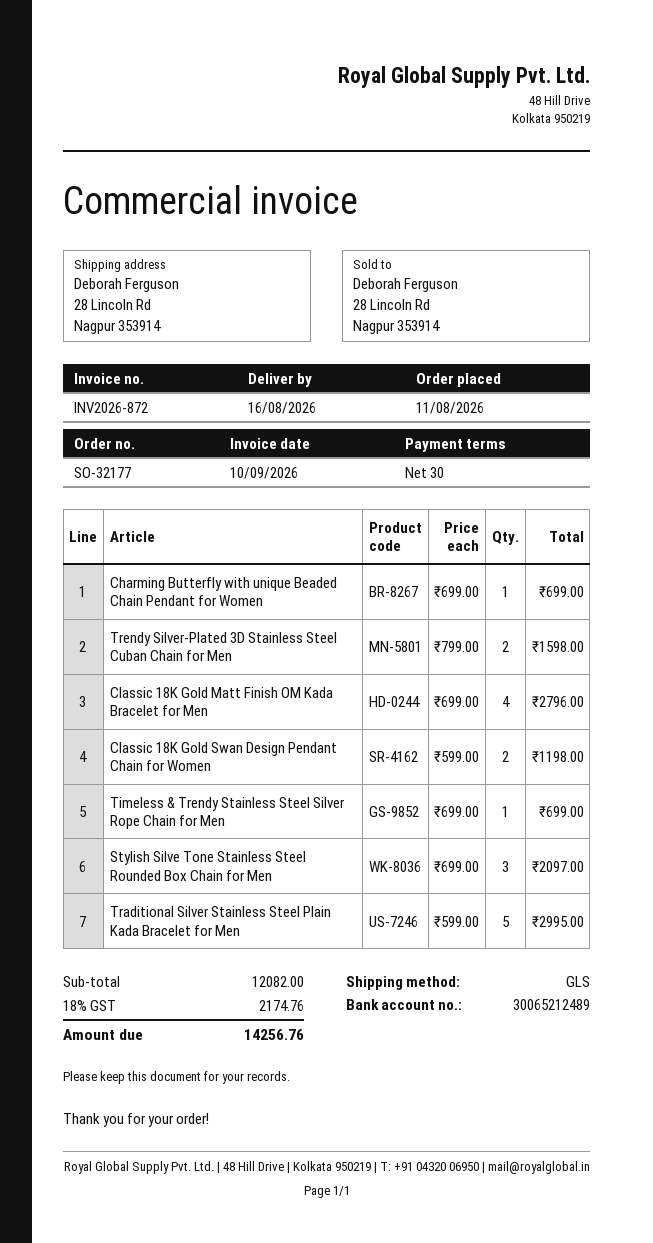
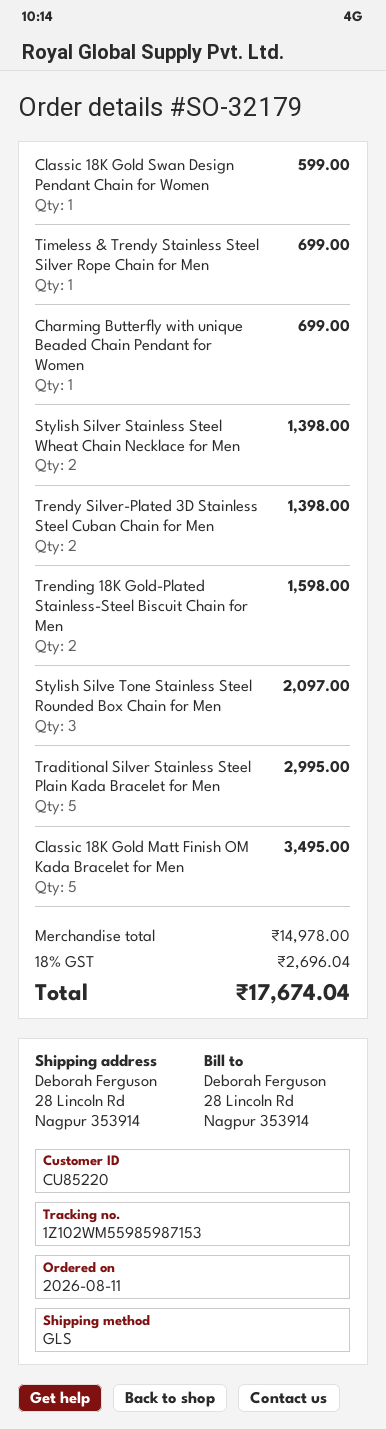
order number: SO-32177 -> SO-32179
Trendy Silver-Plated 3D Stainless Steel Cuban Chain for Men: 2 for 1598.00 -> 2 for 1398.00
Classic 18K Gold Matt Finish OM Kada Bracelet for Men: 4 for 2796.00 -> 5 for 3495.00
Classic 18K Gold Swan Design Pendant Chain for Women: 2 for 1198.00 -> 1 for 599.00
Stylish Silver Stainless Steel Wheat Chain Necklace for Men: none -> 2 for 1398.00
Trending 18K Gold-Plated Stainless-Steel Biscuit Chain for Men: none -> 2 for 1598.00
subtotal: 12082.00 -> 14978.00
tax: 18% = 2174.76 -> 18% = 2696.04
total: 14256.76 -> 17674.04

